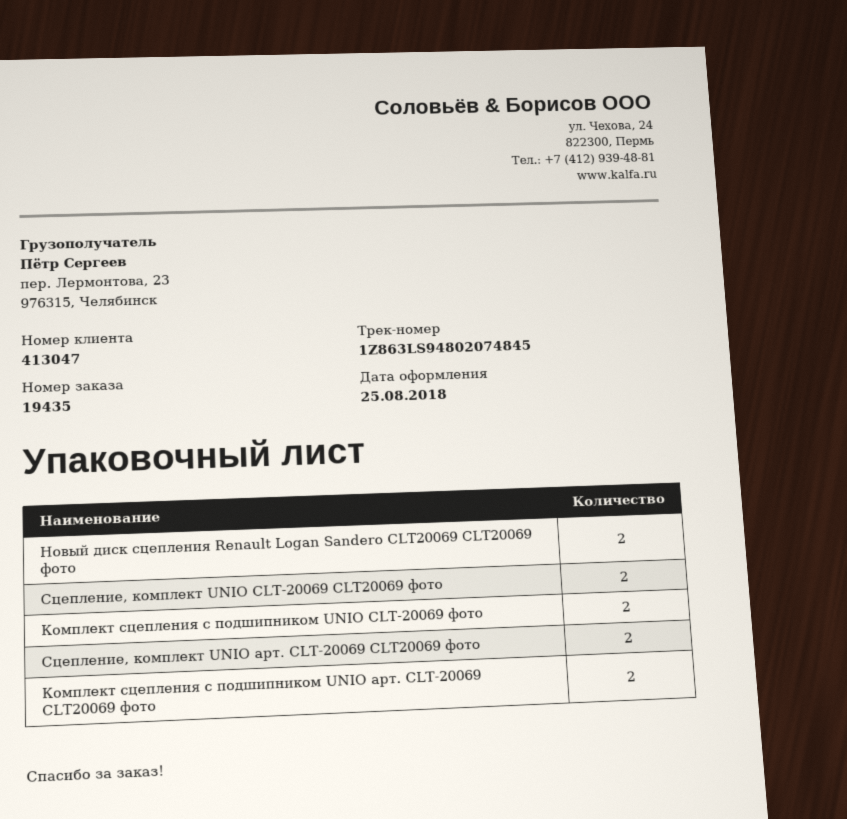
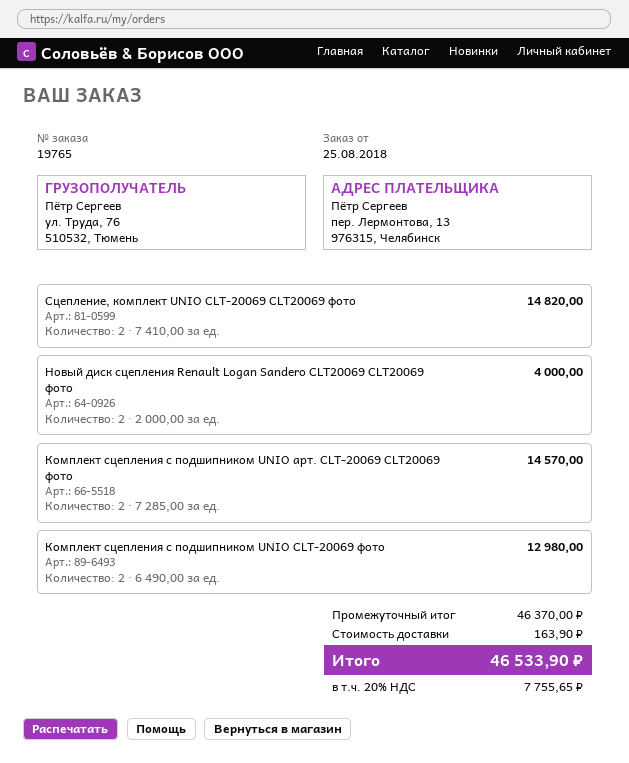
order number: 19435 -> 19765
ship to: пер. Лермонтова, 23, 976315, Челябинск -> ул. Труда, 76, 510532, Тюмень
Сцепление, комплект UNIO арт. CLT-20069 CLT20069 фото: 2 -> none

